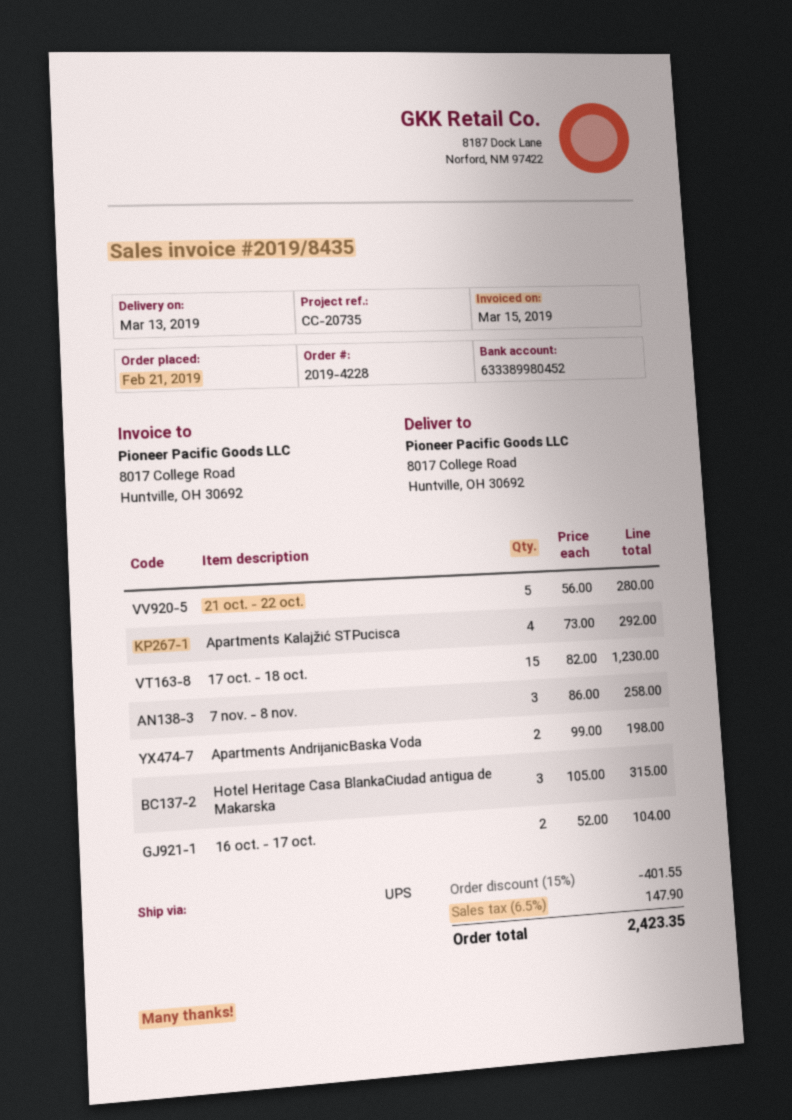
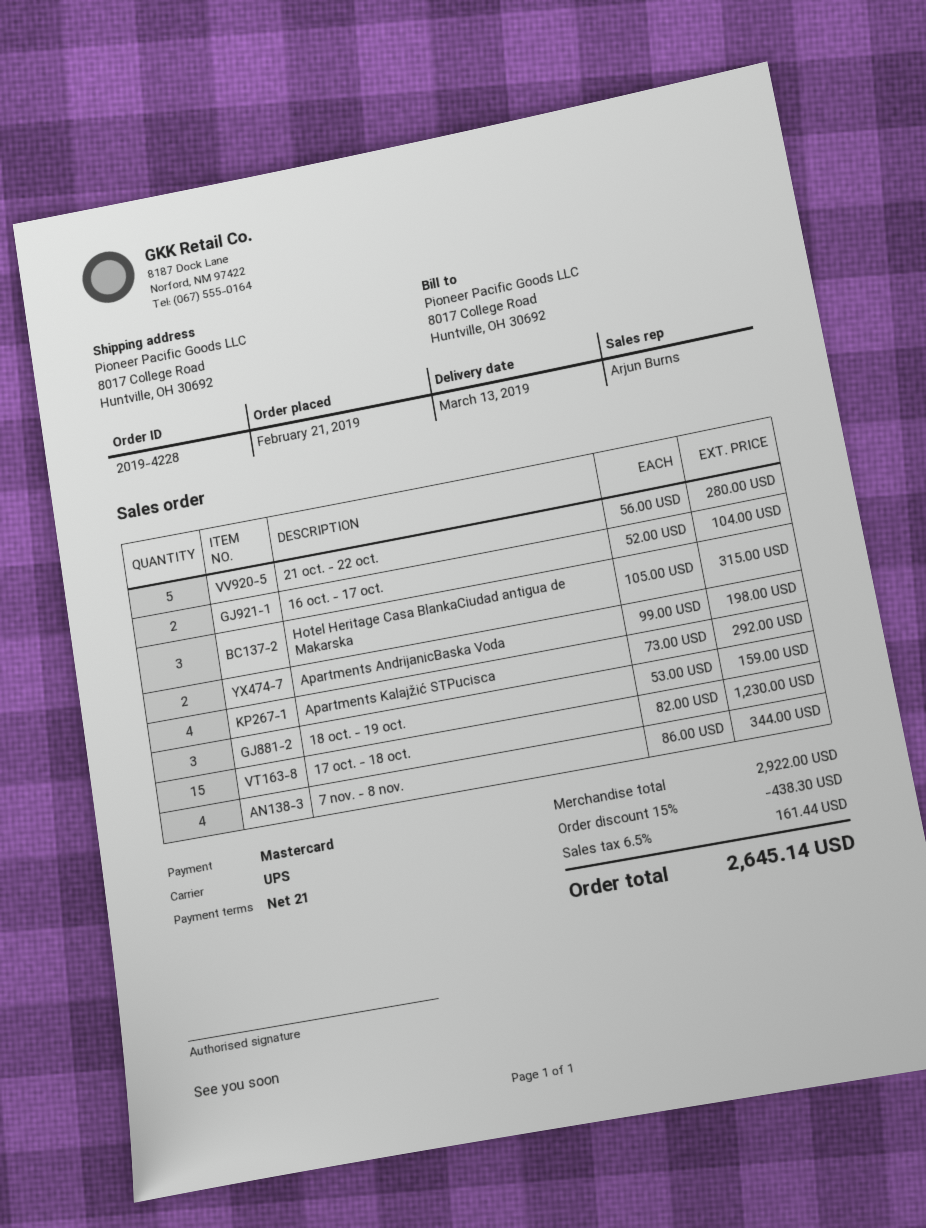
7 nov. - 8 nov.: 3 x 86.00 = 258.00 -> 4 x 86.00 = 344.00
18 oct. - 19 oct.: none -> 3 x 53.00 = 159.00
discount: 15% = 401.55 -> 15% = 438.30
tax: 6.5% = 147.90 -> 6.5% = 161.44
total: 2423.35 -> 2645.14

